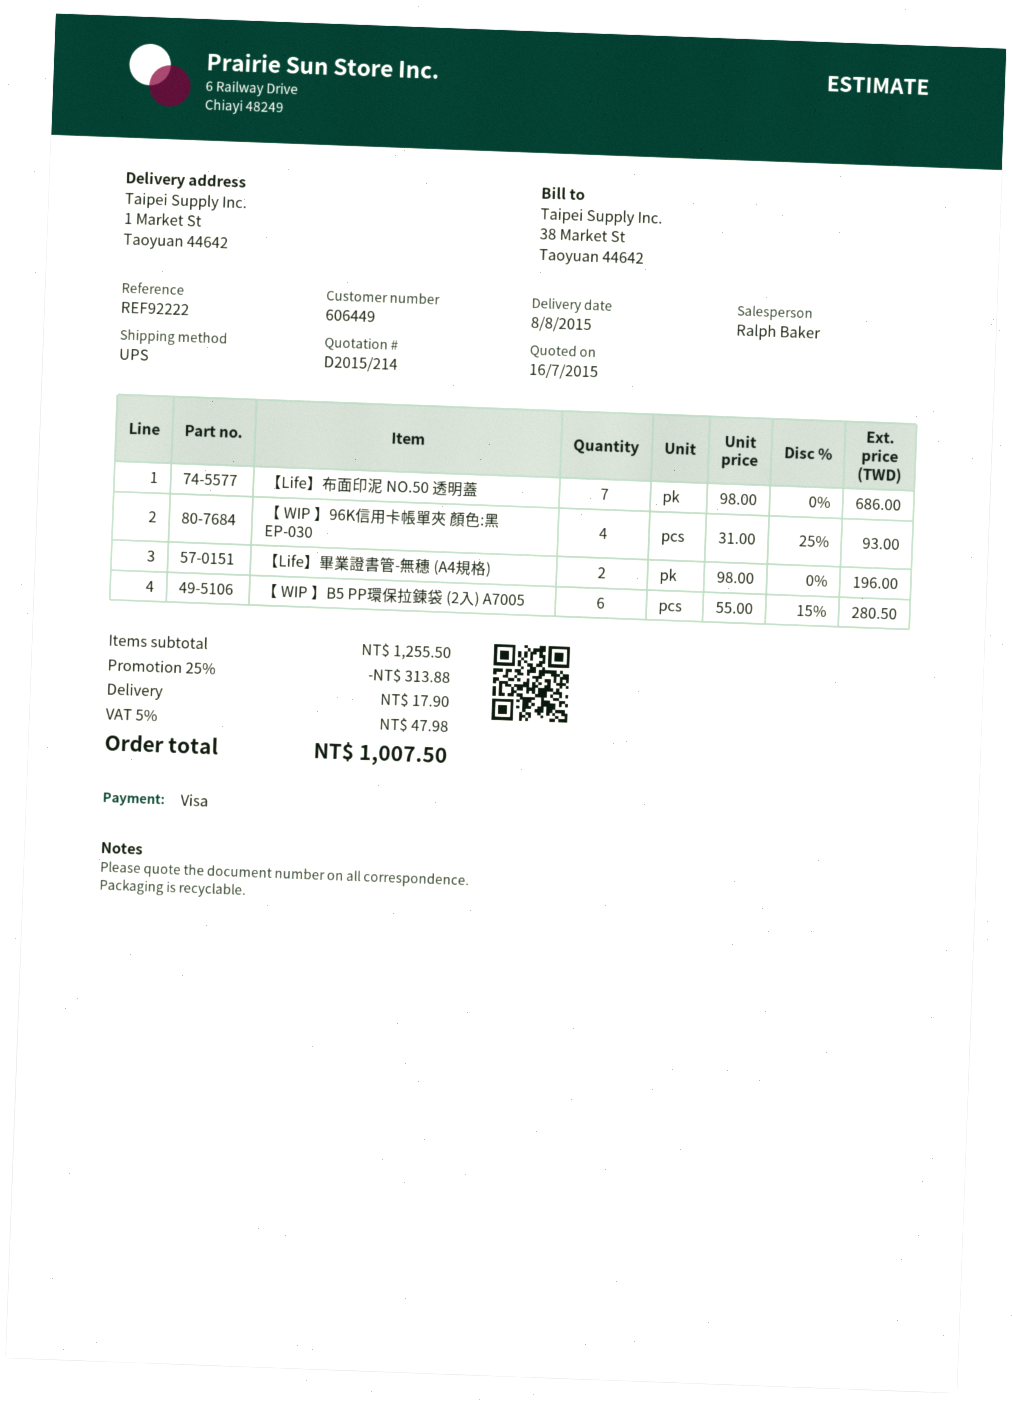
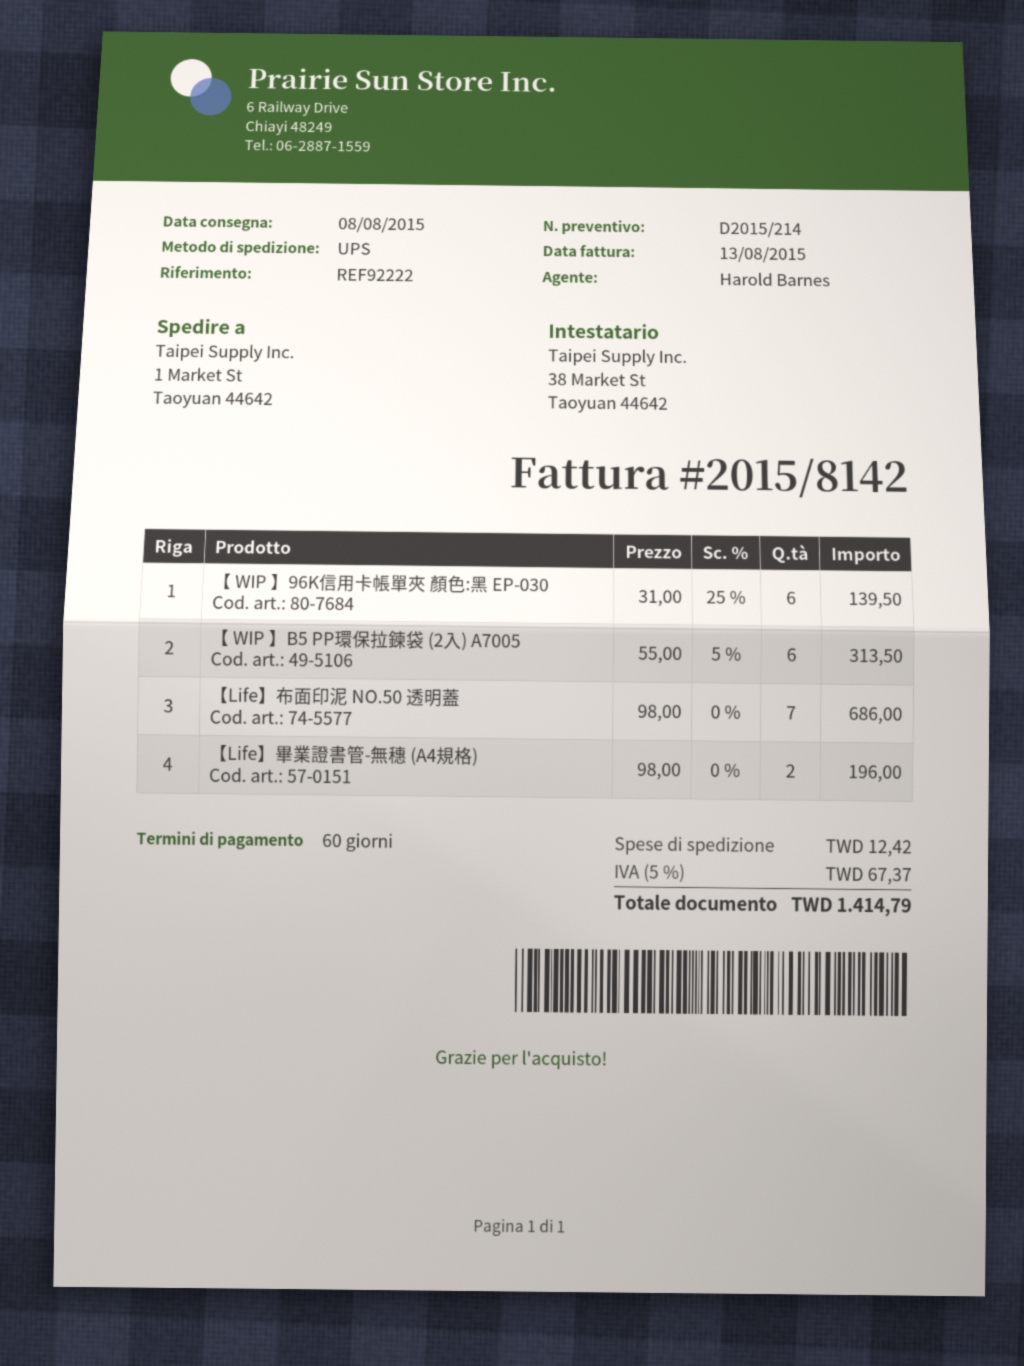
sales rep: Ralph Baker -> Harold Barnes
【 WIP 】96K信用卡帳單夾 顏色:黑 EP-030: 4 x 31.00 - 25% = 93.00 -> 6 x 31.00 - 25% = 139.50
【 WIP 】B5 PP環保拉鍊袋 (2入) A7005: 6 x 55.00 - 15% = 280.50 -> 6 x 55.00 - 5% = 313.50
discount: 25% = 313.88 -> none
shipping: 17.90 -> 12.42
tax: 5% = 47.98 -> 5% = 67.37
total: 1007.50 -> 1414.79

